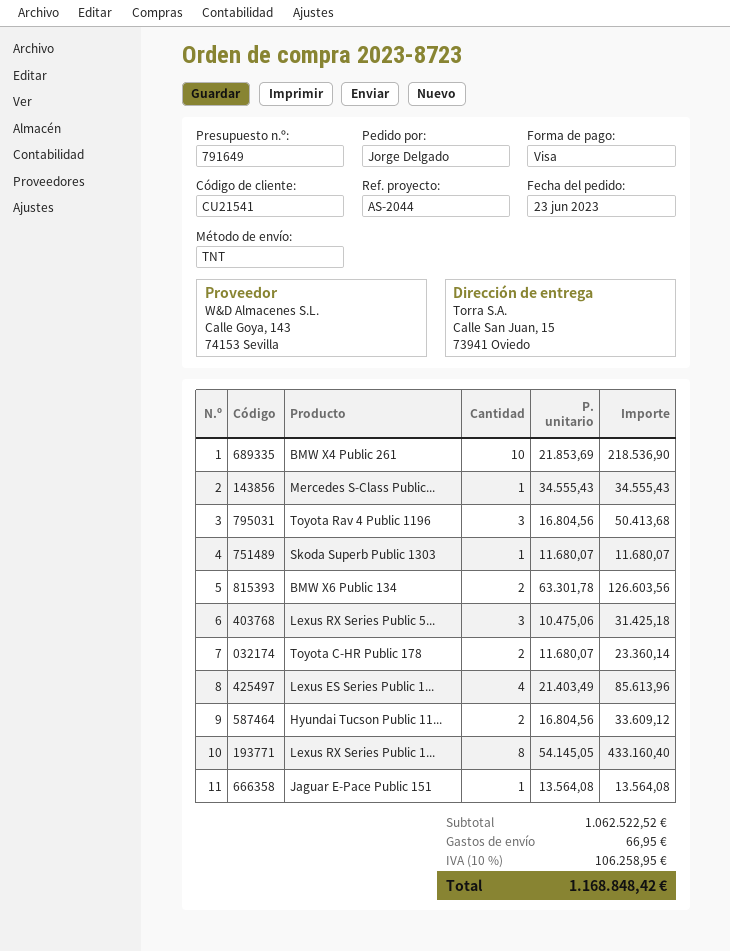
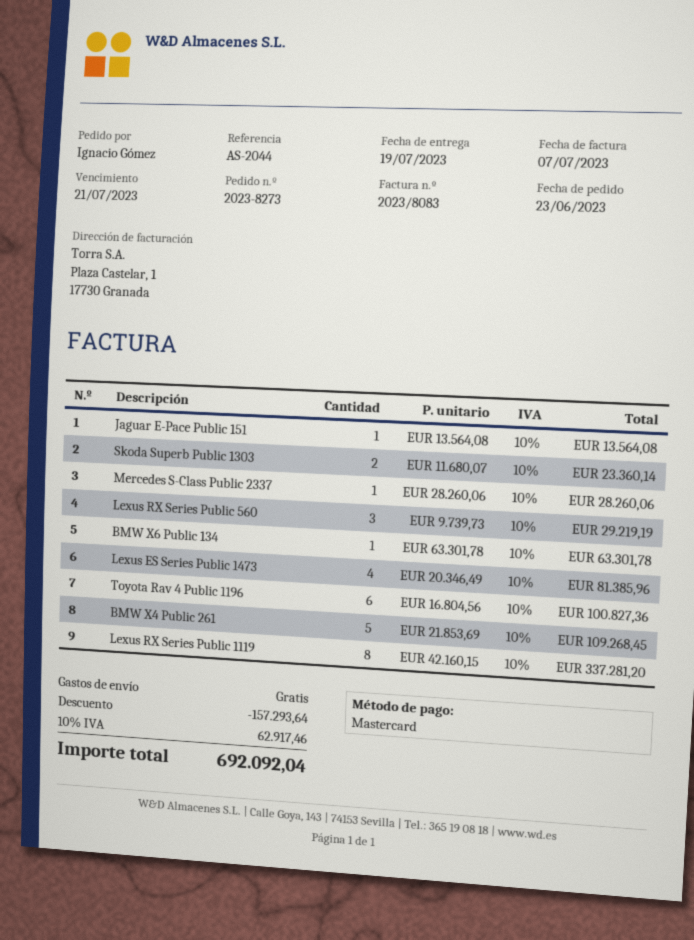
order number: 2023-8723 -> 2023-8273
ordered by: Jorge Delgado -> Ignacio Gómez
payment method: Visa -> Mastercard
BMW X4 Public 261: 10 x 21853.69 = 218536.90 -> 5 x 21853.69 = 109268.45
Mercedes S-Class Public...: 1 x 34555.43 = 34555.43 -> 1 x 28260.06 = 28260.06
Toyota Rav 4 Public 1196: 3 x 16804.56 = 50413.68 -> 6 x 16804.56 = 100827.36
Skoda Superb Public 1303: 1 x 11680.07 = 11680.07 -> 2 x 11680.07 = 23360.14
BMW X6 Public 134: 2 x 63301.78 = 126603.56 -> 1 x 63301.78 = 63301.78
Lexus RX Series Public 5...: 3 x 10475.06 = 31425.18 -> 3 x 9739.73 = 29219.19
Toyota C-HR Public 178: 2 x 11680.07 = 23360.14 -> none
Lexus ES Series Public 1...: 4 x 21403.49 = 85613.96 -> 4 x 20346.49 = 81385.96
Hyundai Tucson Public 11...: 2 x 16804.56 = 33609.12 -> none
Lexus RX Series Public 1...: 8 x 54145.05 = 433160.40 -> 8 x 42160.15 = 337281.20
discount: none -> 157293.64
shipping: 66.95 -> 0.00
tax: 10% = 106258.95 -> 10% = 62917.46
total: 1168848.42 -> 692092.04

